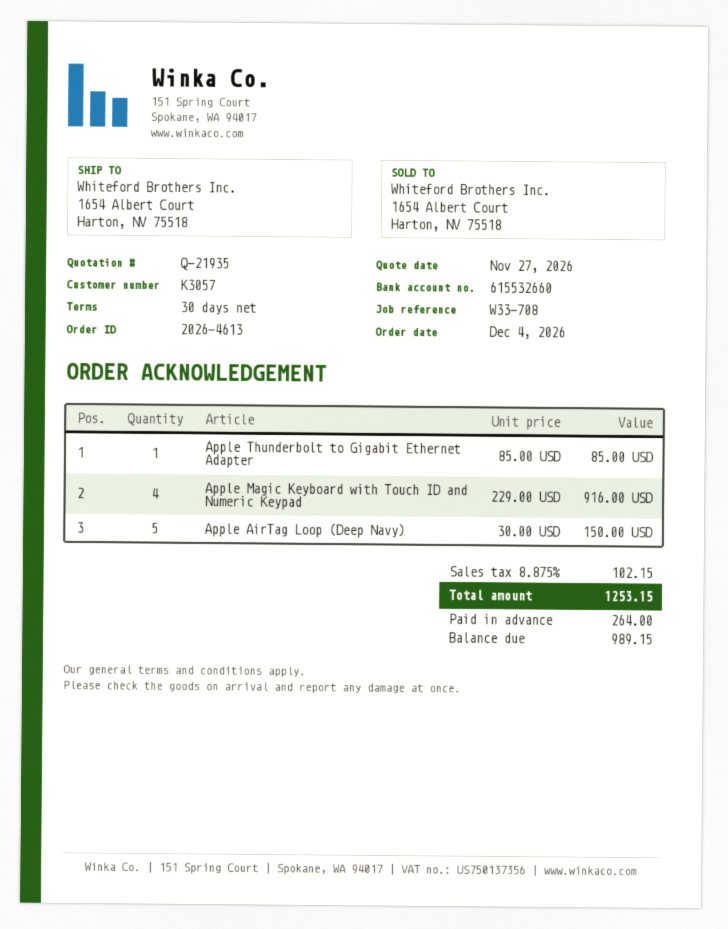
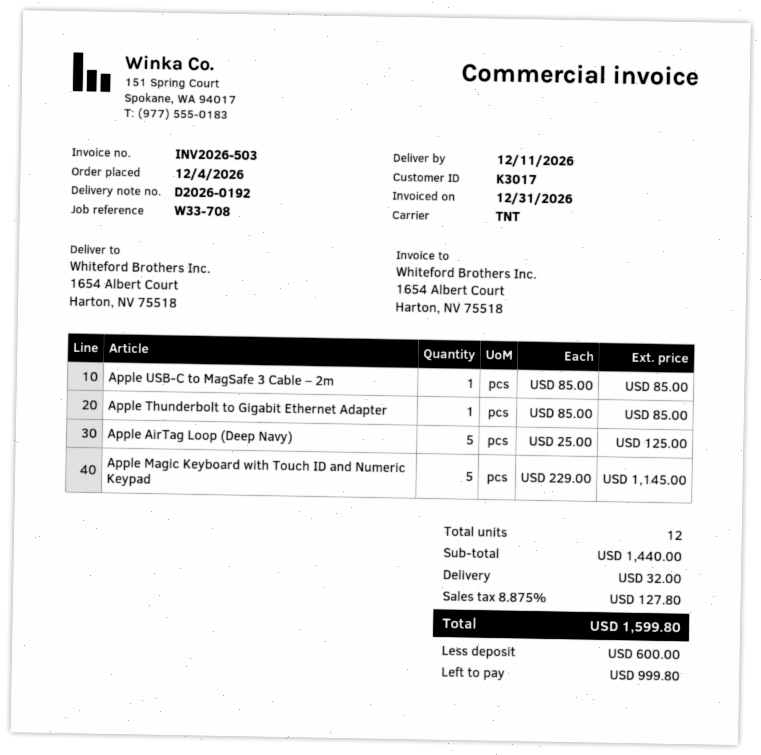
customer number: K3057 -> K3017
Apple Magic Keyboard with Touch ID and Numeric Keypad: 4 x 229.00 = 916.00 -> 5 x 229.00 = 1145.00
Apple AirTag Loop (Deep Navy): 5 x 30.00 = 150.00 -> 5 x 25.00 = 125.00
Apple USB-C to MagSafe 3 Cable – 2m: none -> 1 x 85.00 = 85.00
shipping: none -> 32.00
tax: 8.875% = 102.15 -> 8.875% = 127.80
total: 1253.15 -> 1599.80
deposit: 264.00 -> 600.00
balance: 989.15 -> 999.80

